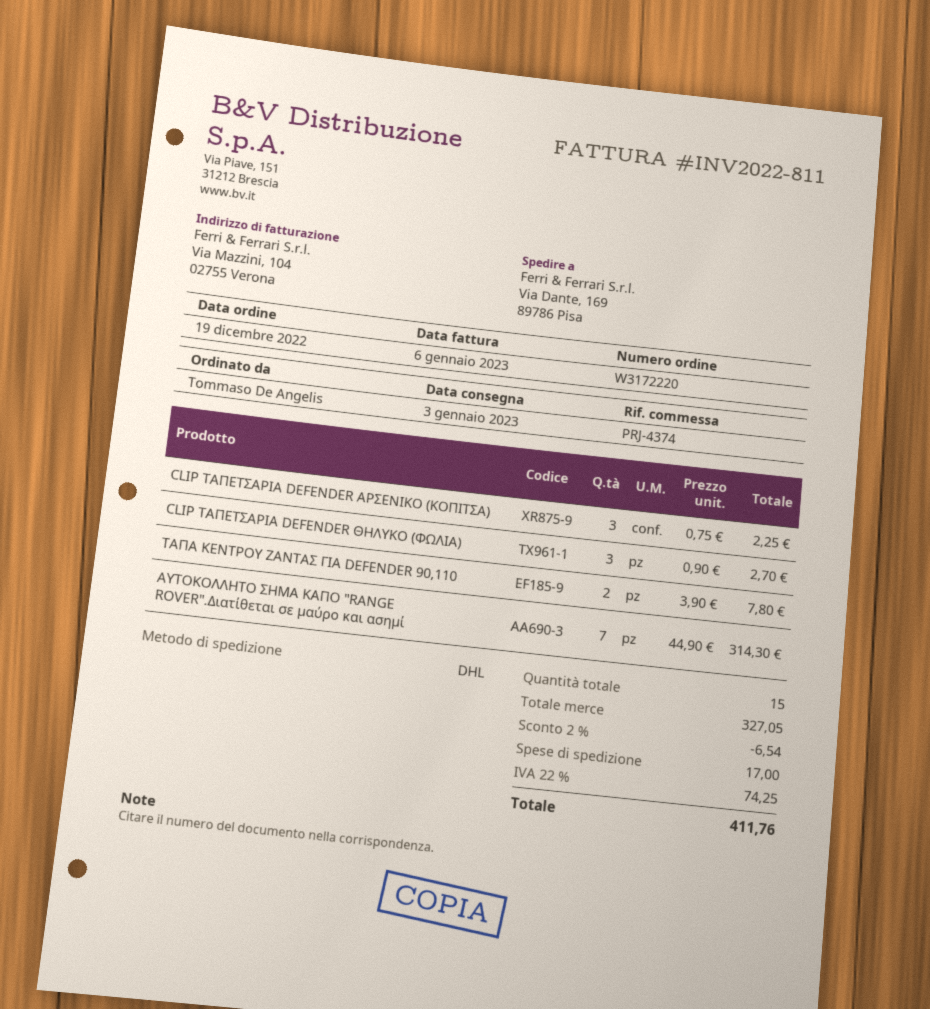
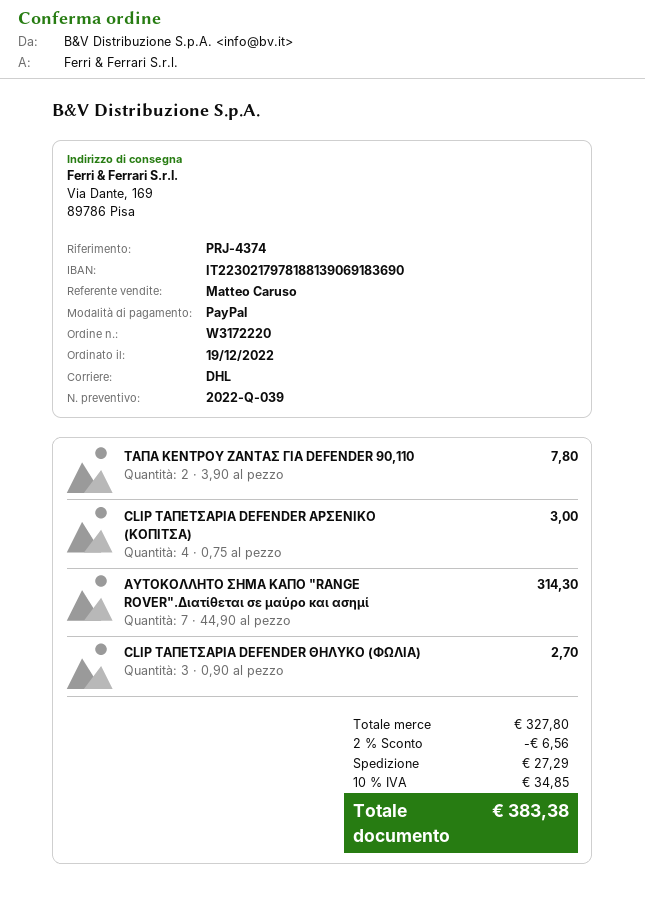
CLIP ΤΑΠΕΤΣΑΡΙΑ DEFENDER ΑΡΣΕΝΙΚΟ (ΚΟΠΙΤΣΑ): 3 x 0.75 = 2.25 -> 4 x 0.75 = 3.00
subtotal: 327.05 -> 327.80
discount: 2% = 6.54 -> 2% = 6.56
shipping: 17.00 -> 27.29
tax: 22% = 74.25 -> 10% = 34.85
total: 411.76 -> 383.38

